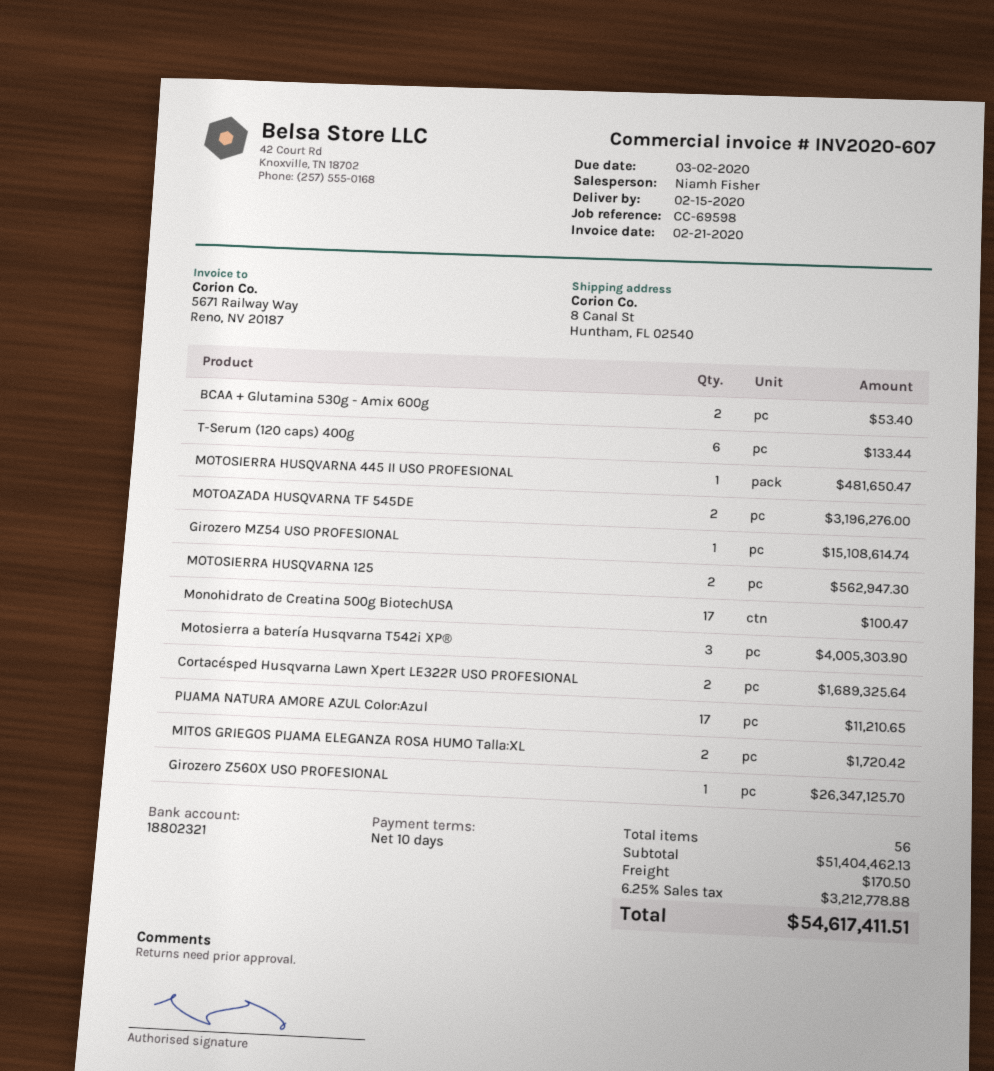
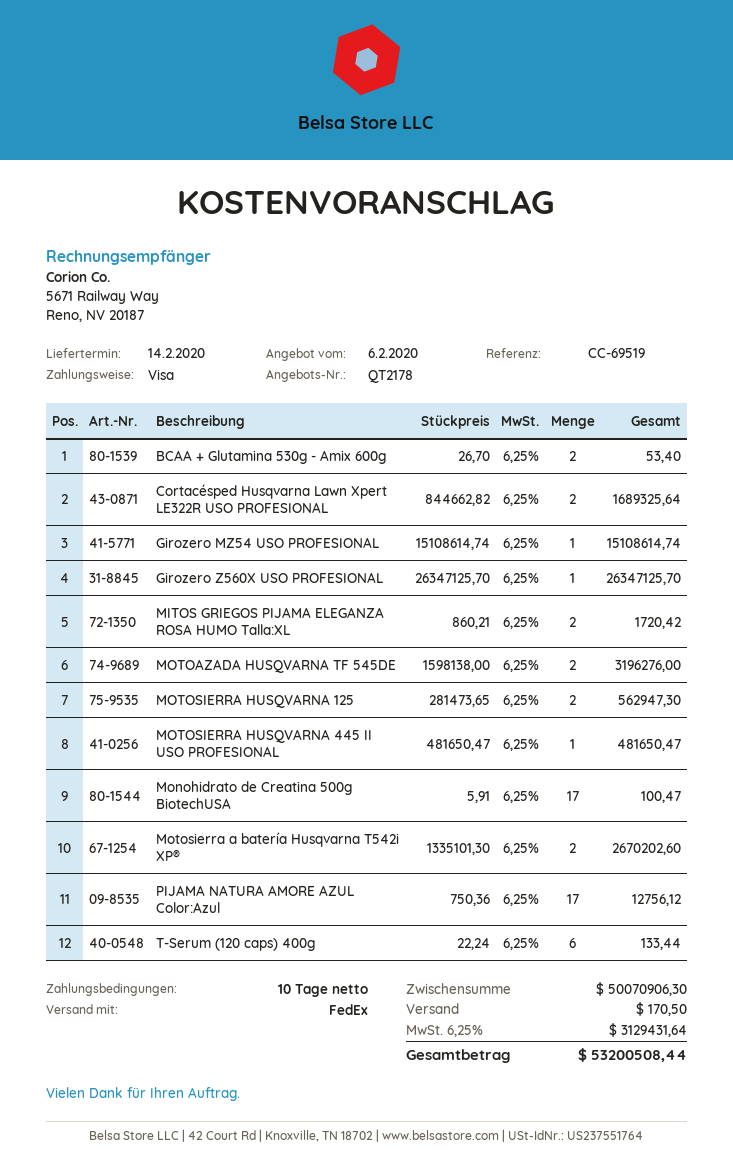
delivery date: 2020-02-15 -> 2020-02-14
reference: CC-69598 -> CC-69519
Motosierra a batería Husqvarna T542i XP®: 3 for 4005303.90 -> 2 for 2670202.60
PIJAMA NATURA AMORE AZUL Color:Azul: 17 for 11210.65 -> 17 for 12756.12
subtotal: 51404462.13 -> 50070906.30
tax: 6.25% = 3212778.88 -> 6.25% = 3129431.64
total: 54617411.51 -> 53200508.44

